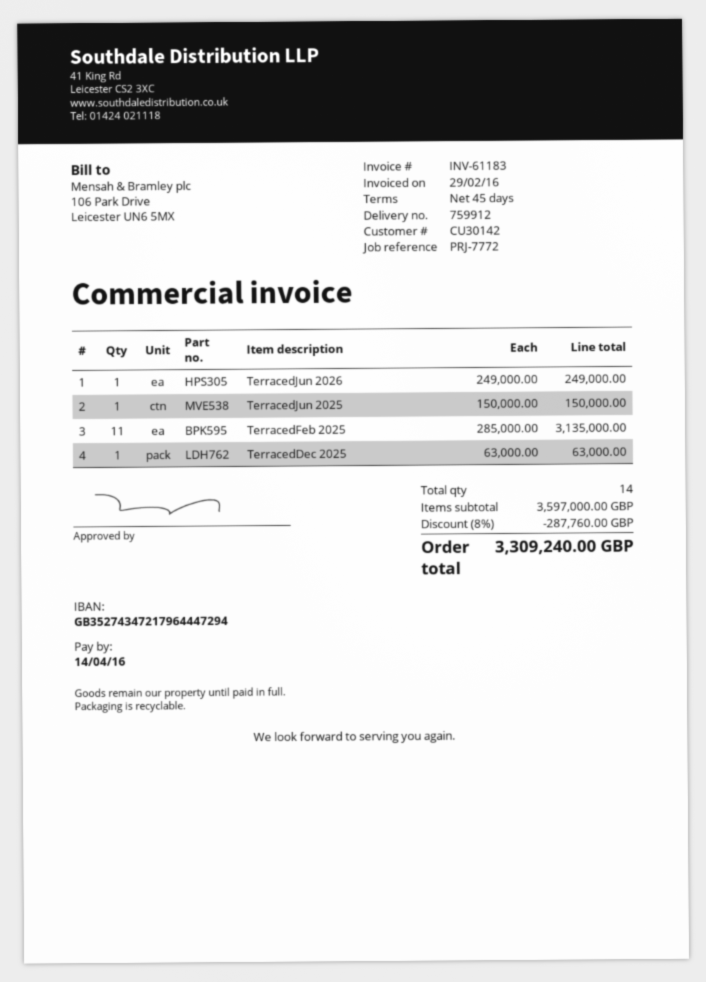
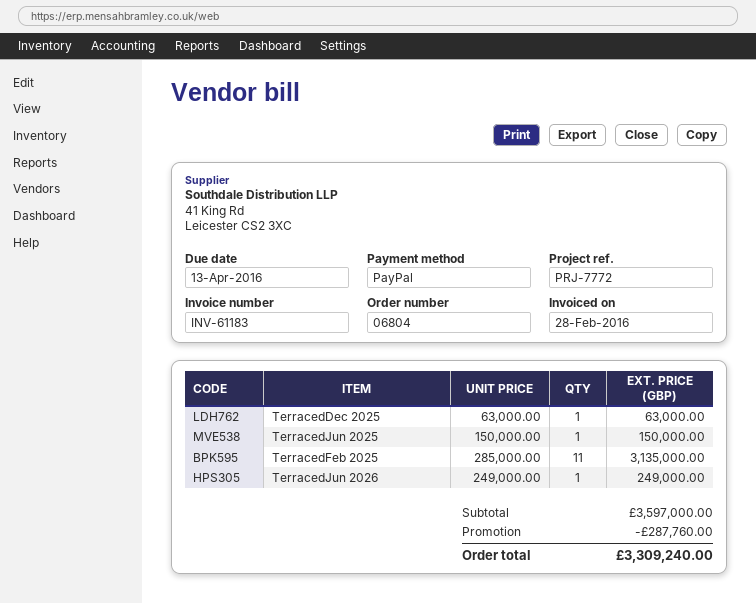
invoice date: 2016-02-29 -> 2016-02-28
due date: 2016-04-14 -> 2016-04-13

